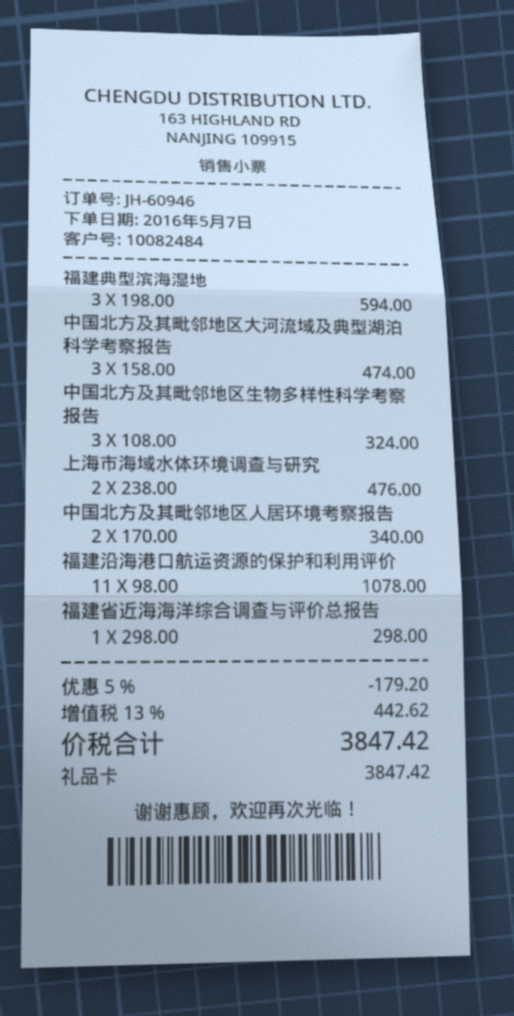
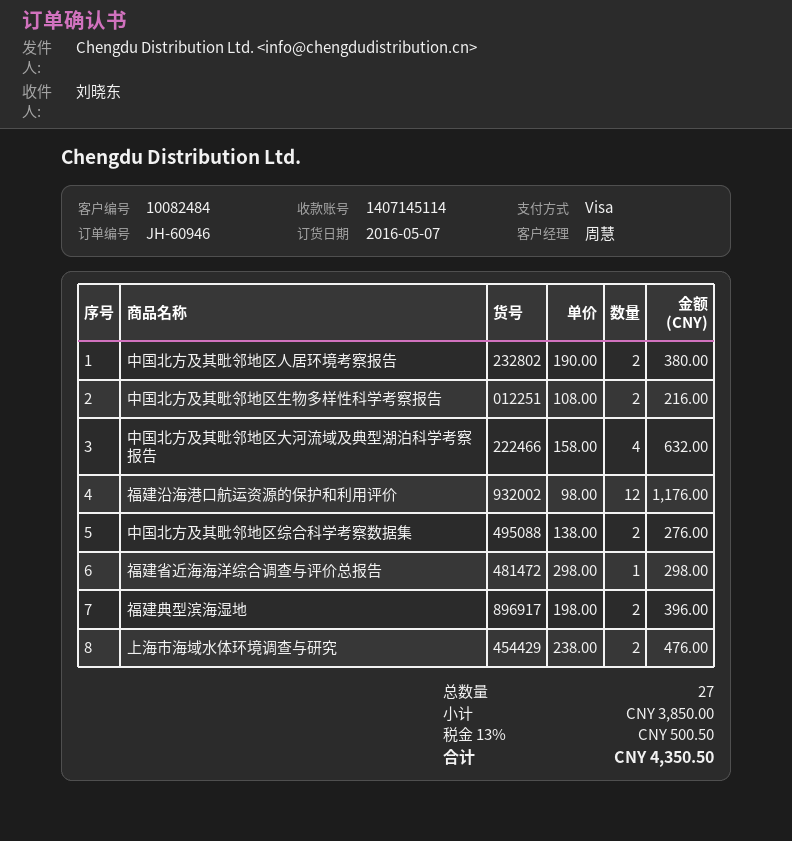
payment method: gift card -> Visa
福建典型滨海湿地: 3 x 198.00 = 594.00 -> 2 x 198.00 = 396.00
中国北方及其毗邻地区大河流域及典型湖泊科学考察报告: 3 x 158.00 = 474.00 -> 4 x 158.00 = 632.00
中国北方及其毗邻地区生物多样性科学考察报告: 3 x 108.00 = 324.00 -> 2 x 108.00 = 216.00
中国北方及其毗邻地区人居环境考察报告: 2 x 170.00 = 340.00 -> 2 x 190.00 = 380.00
福建沿海港口航运资源的保护和利用评价: 11 x 98.00 = 1078.00 -> 12 x 98.00 = 1176.00
中国北方及其毗邻地区综合科学考察数据集: none -> 2 x 138.00 = 276.00
discount: 5% = 179.20 -> none
tax: 13% = 442.62 -> 13% = 500.50
total: 3847.42 -> 4350.50

